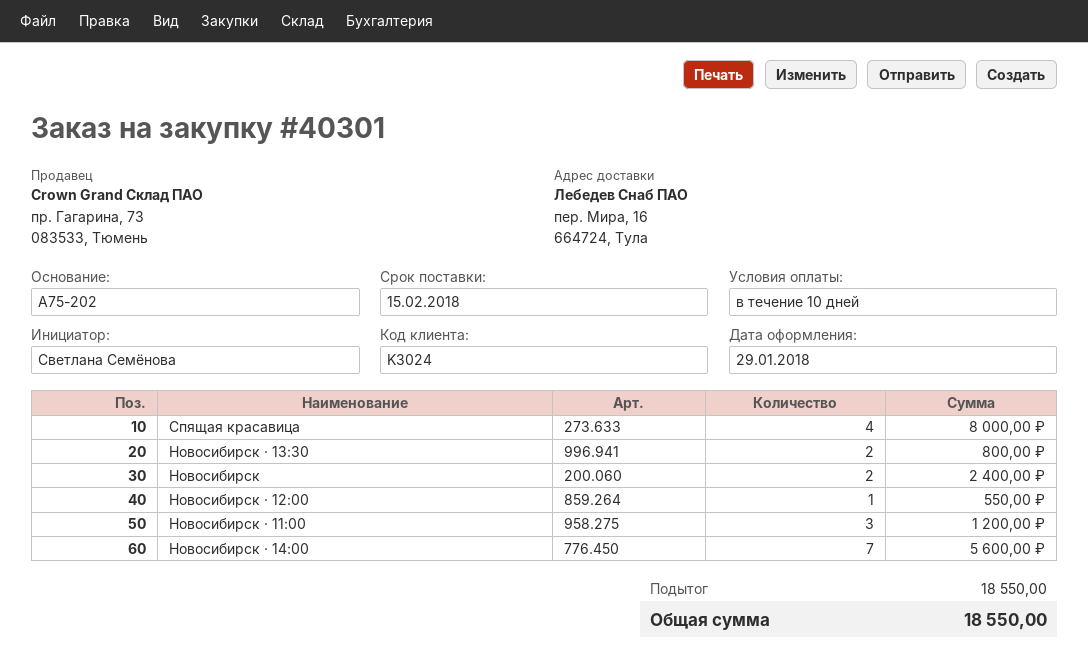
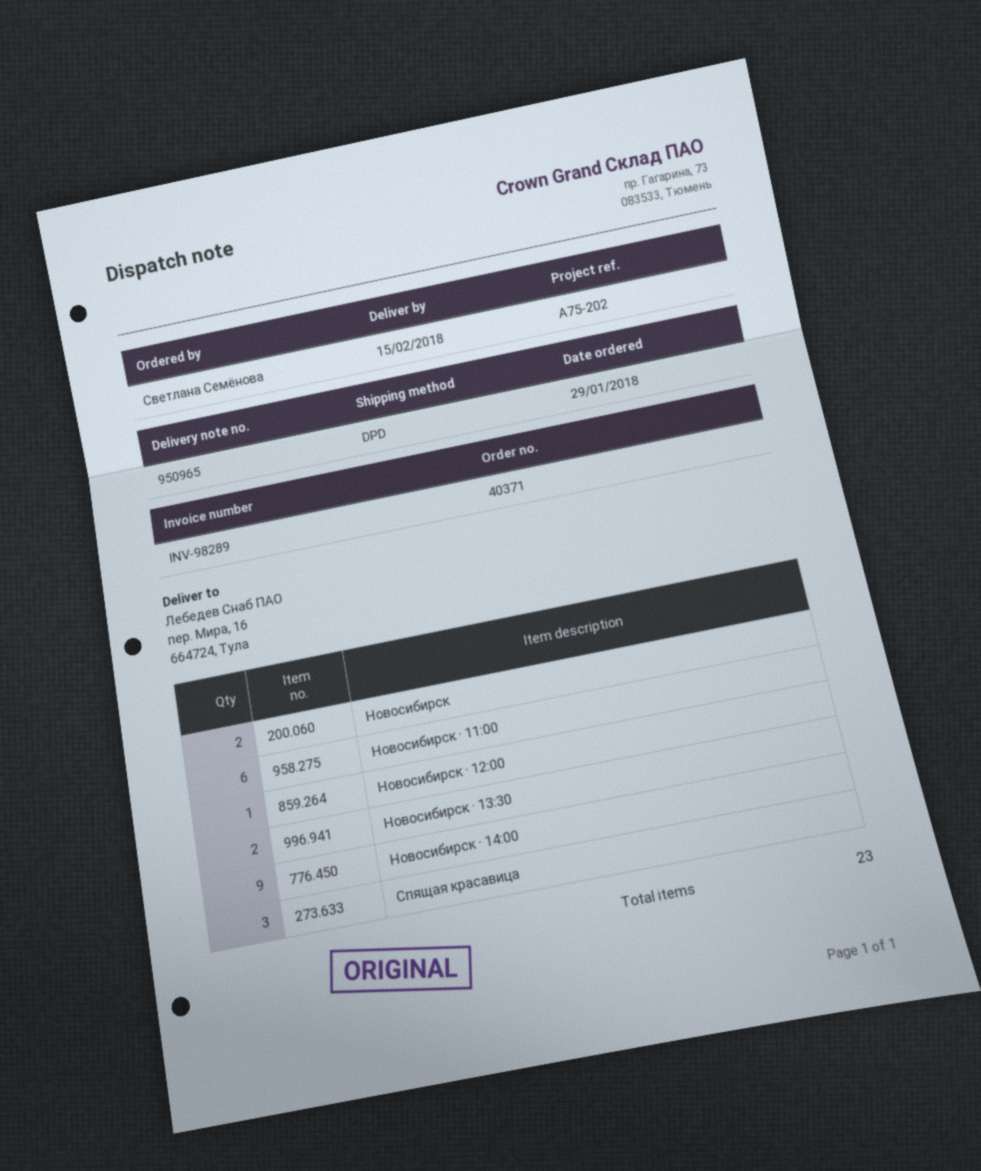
order number: 40301 -> 40371
Спящая красавица: 4 -> 3
Новосибирск · 11:00: 3 -> 6
Новосибирск · 14:00: 7 -> 9

